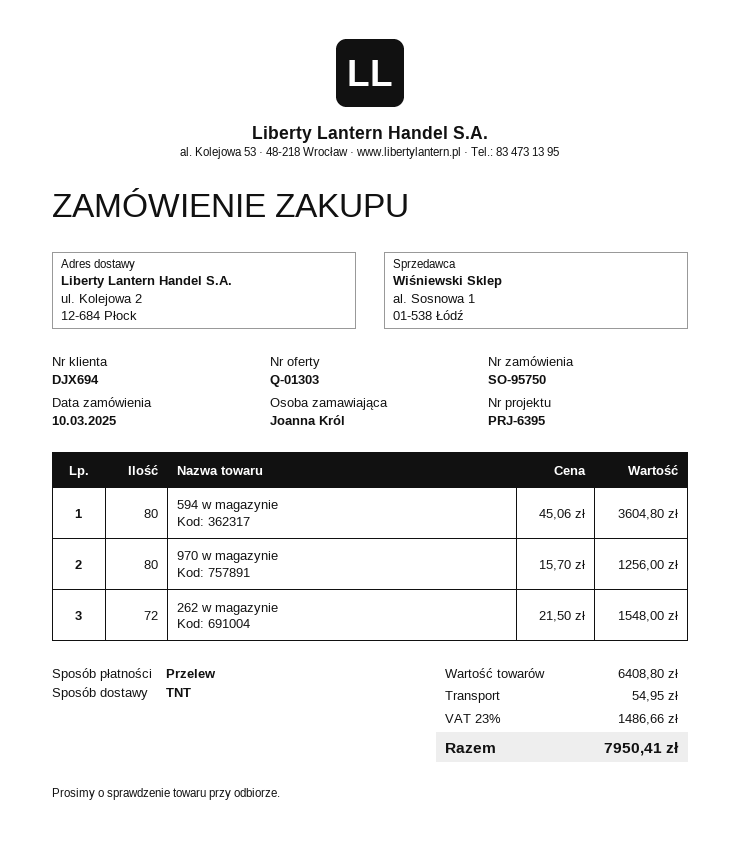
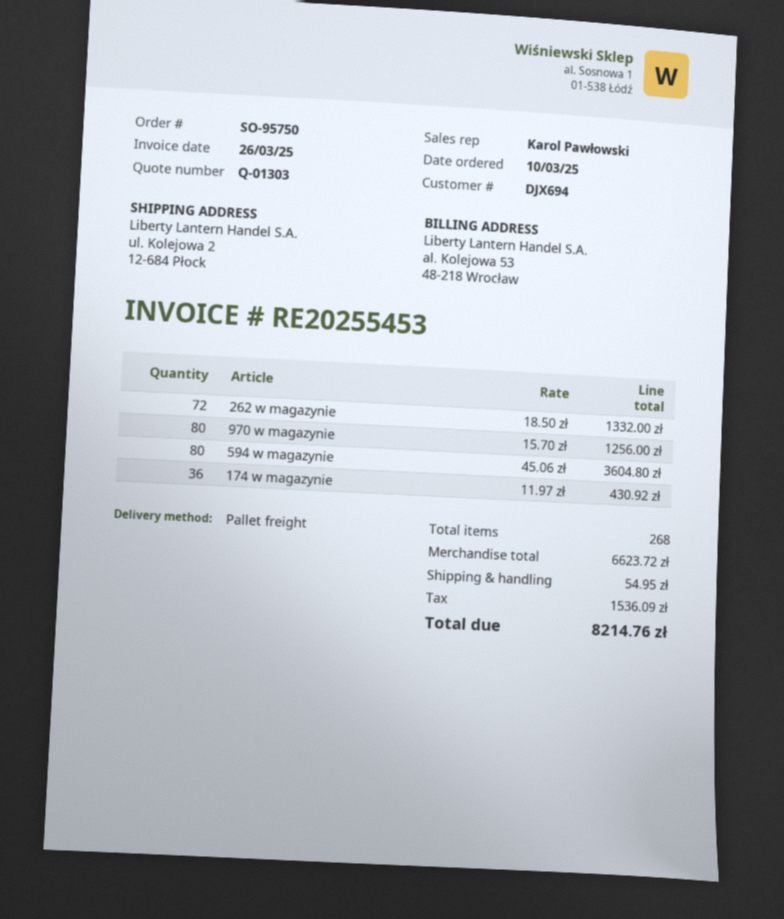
shipping method: TNT -> pallet freight
262 w magazynie: 72 x 21.50 = 1548.00 -> 72 x 18.50 = 1332.00
174 w magazynie: none -> 36 x 11.97 = 430.92
subtotal: 6408.80 -> 6623.72
tax: 1486.66 -> 1536.09
total: 7950.41 -> 8214.76

